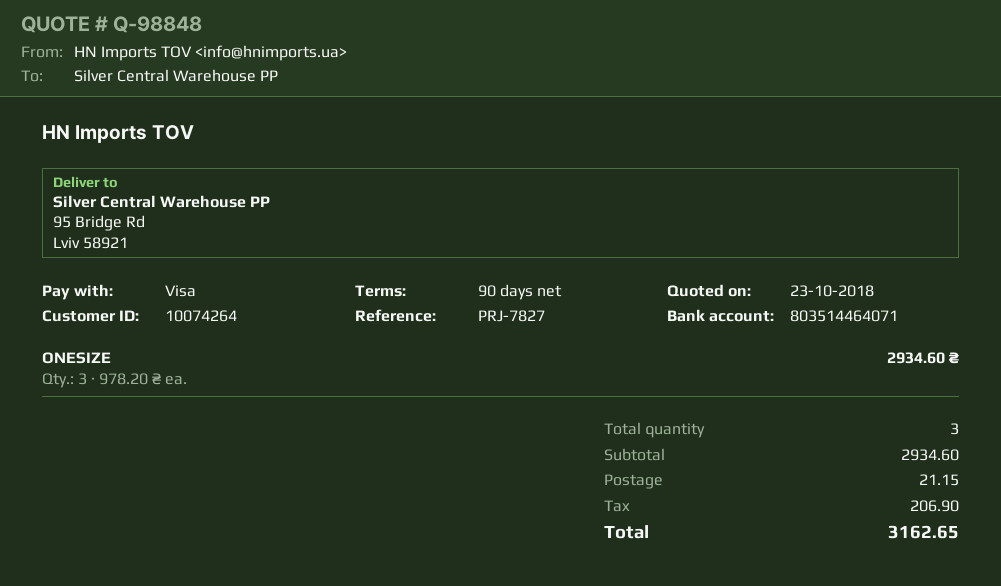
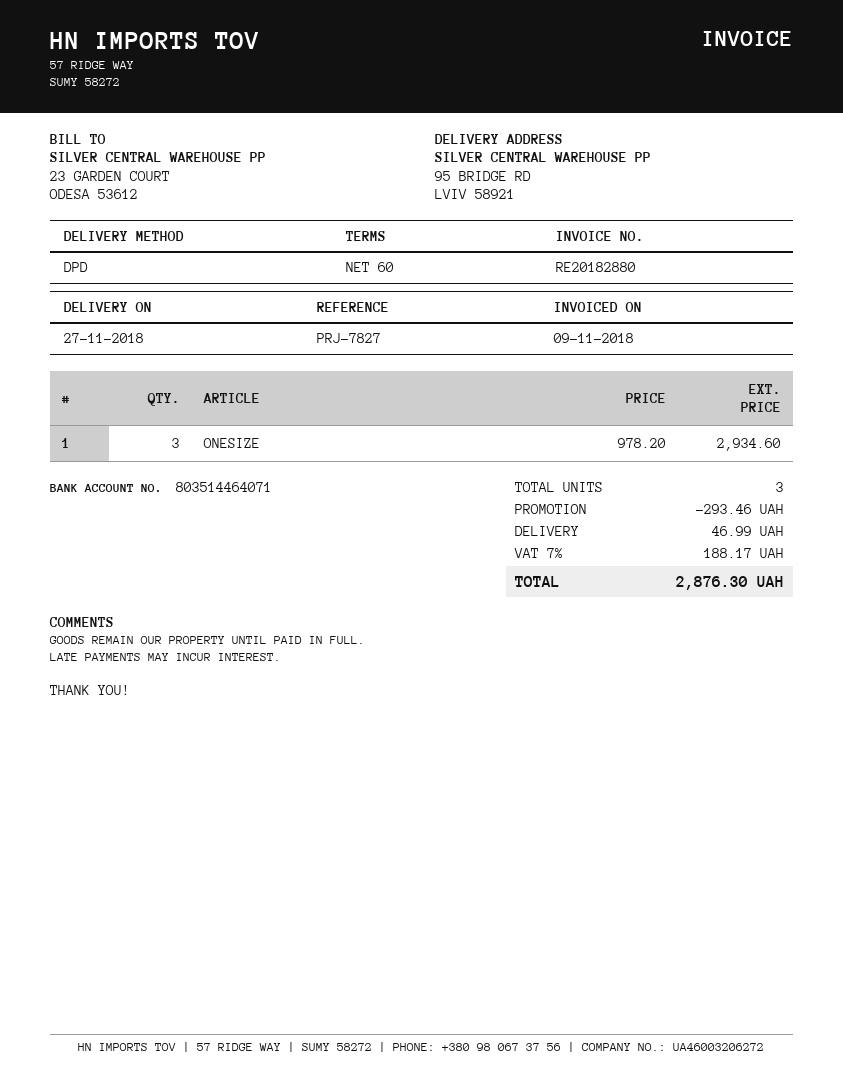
payment terms: 90 days -> 60 days
discount: none -> 293.46
shipping: 21.15 -> 46.99
tax: 206.90 -> 188.17
total: 3162.65 -> 2876.30

